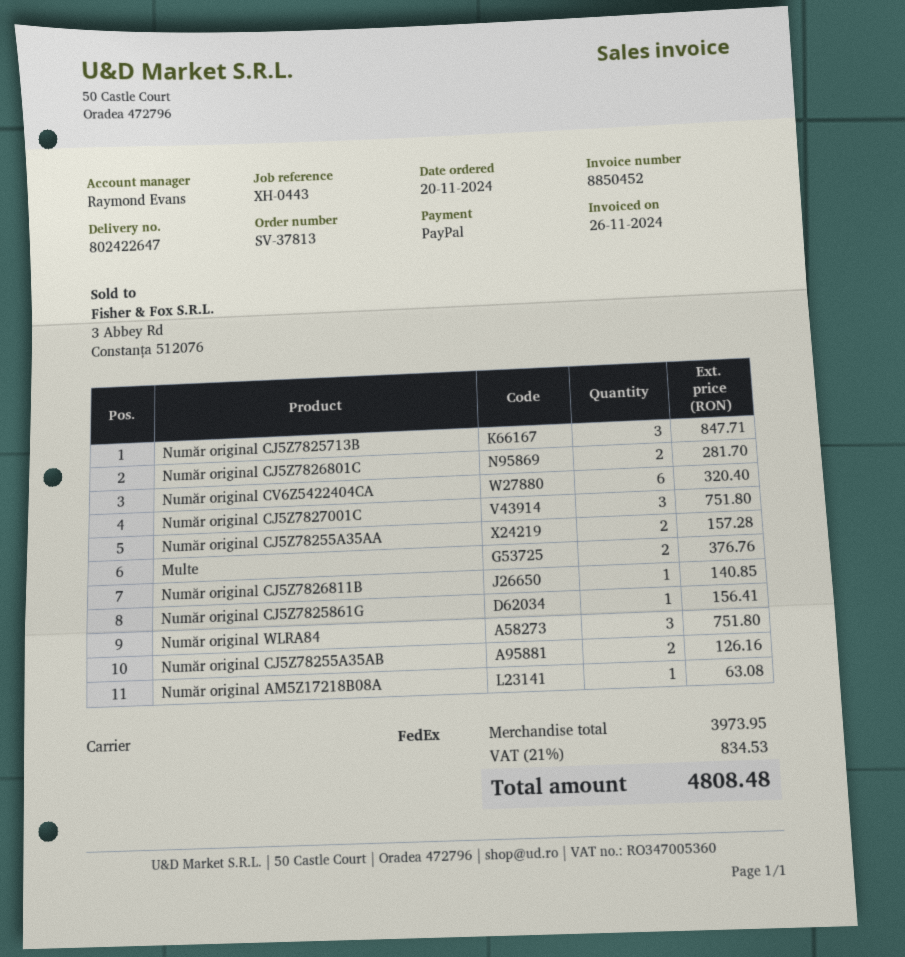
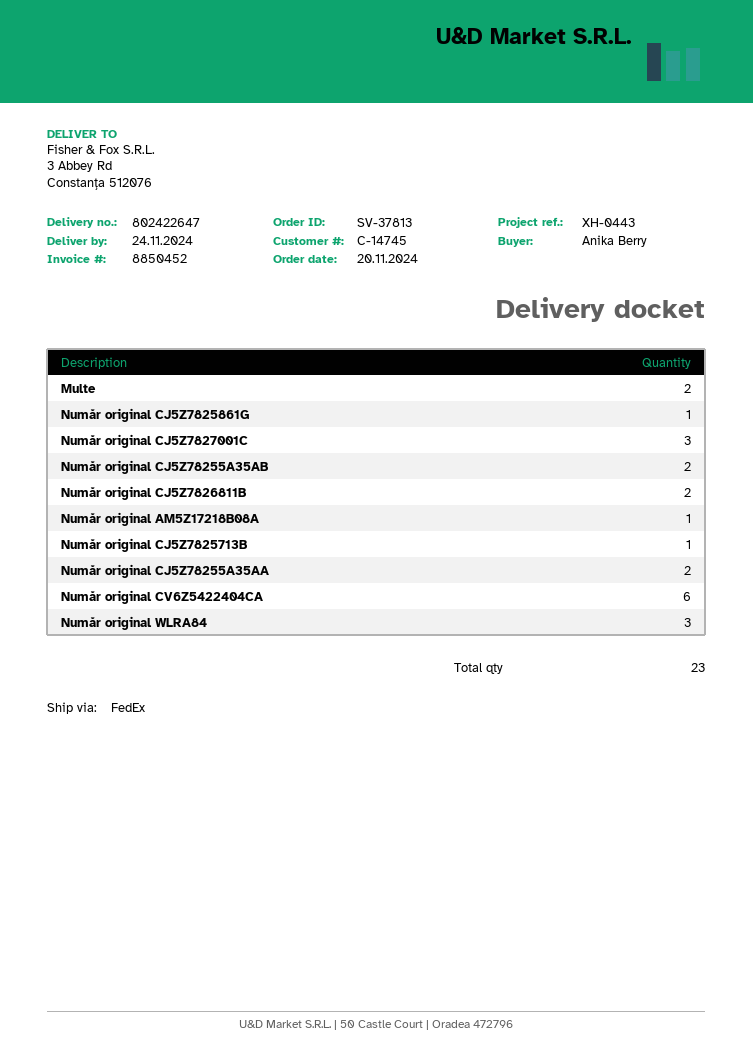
Număr original CJ5Z7825713B: 3 -> 1
Număr original CJ5Z7826801C: 2 -> none
Număr original CJ5Z7826811B: 1 -> 2

